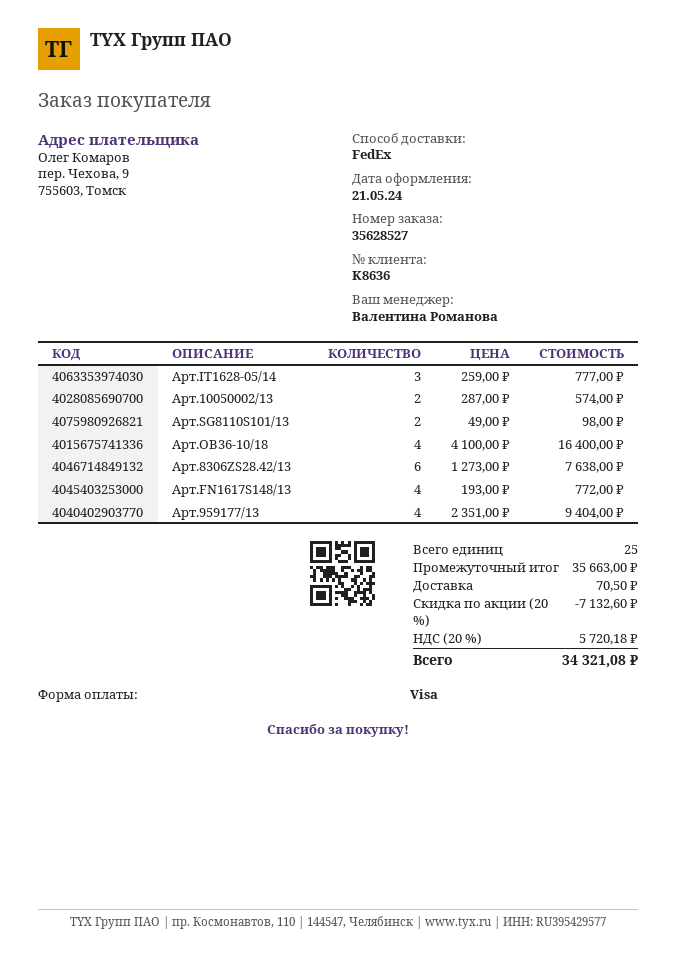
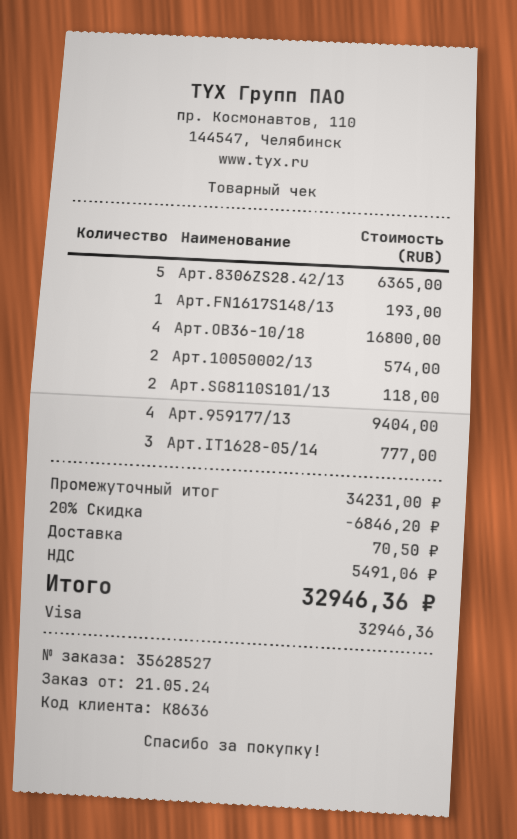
Арт.SG8110S101/13: 2 for 98.00 -> 2 for 118.00
Арт.OB36-10/18: 4 for 16400.00 -> 4 for 16800.00
Арт.8306ZS28.42/13: 6 for 7638.00 -> 5 for 6365.00
Арт.FN1617S148/13: 4 for 772.00 -> 1 for 193.00
subtotal: 35663.00 -> 34231.00
discount: 20% = 7132.60 -> 20% = 6846.20
tax: 5720.18 -> 5491.06
total: 34321.08 -> 32946.36

